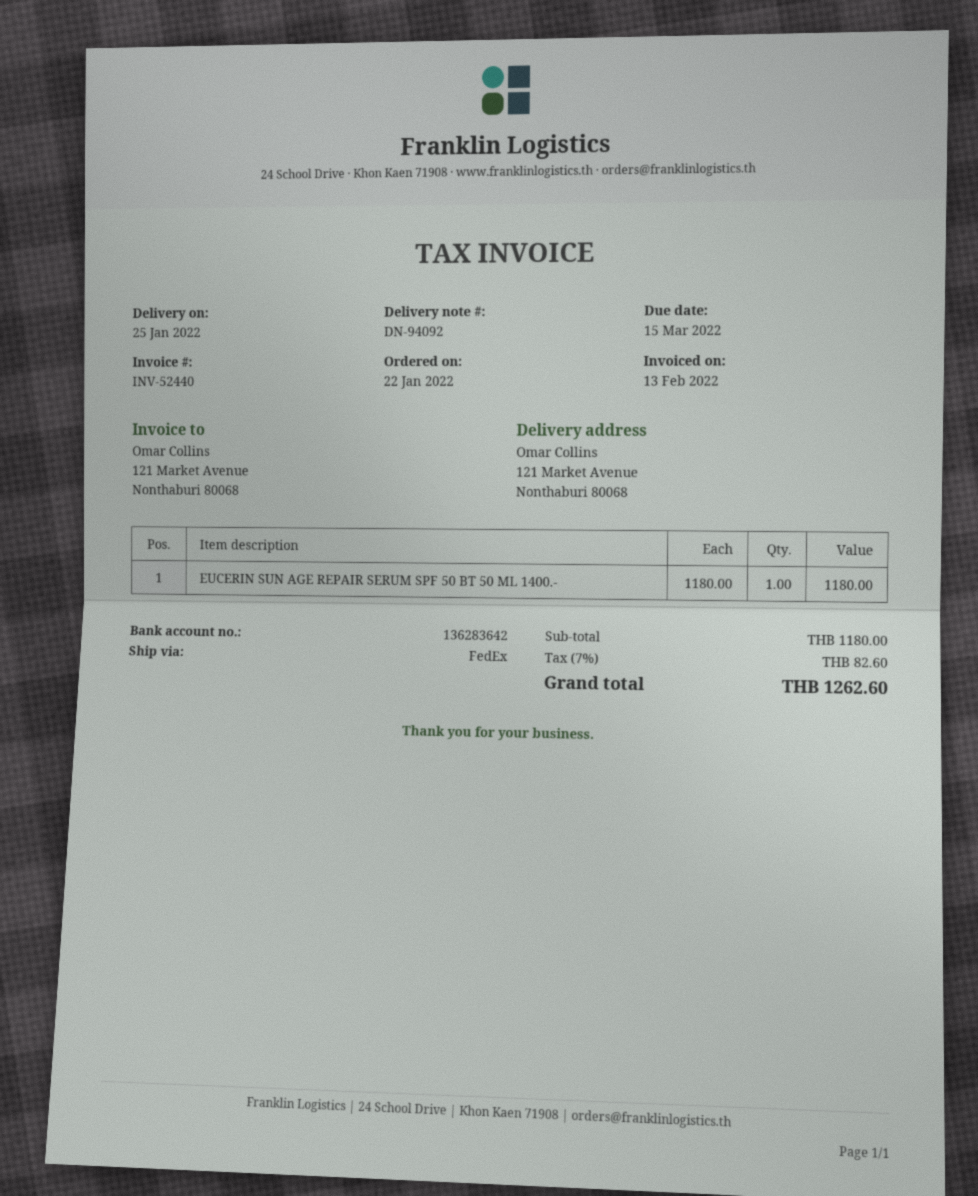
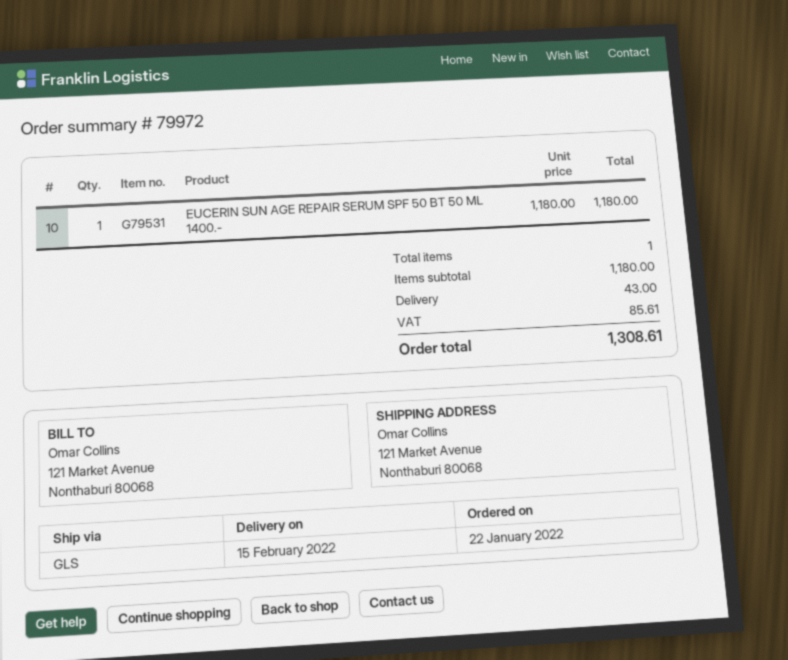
delivery date: 2022-01-25 -> 2022-02-15
shipping method: FedEx -> GLS
shipping: none -> 43.00
tax: 82.60 -> 85.61
total: 1262.60 -> 1308.61

